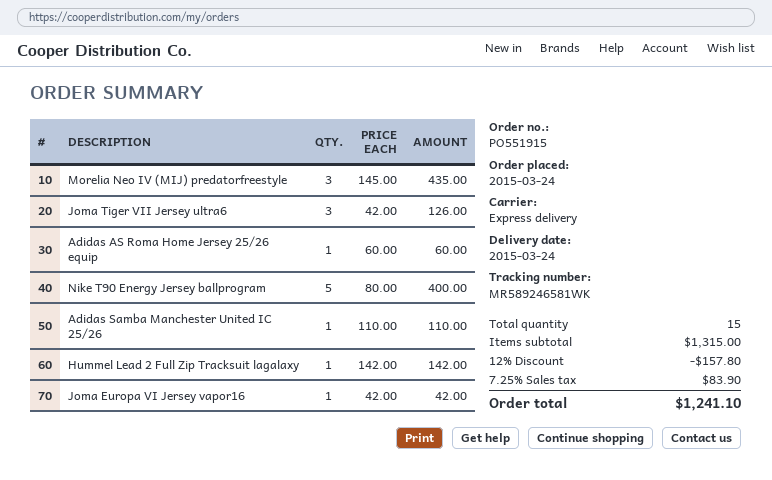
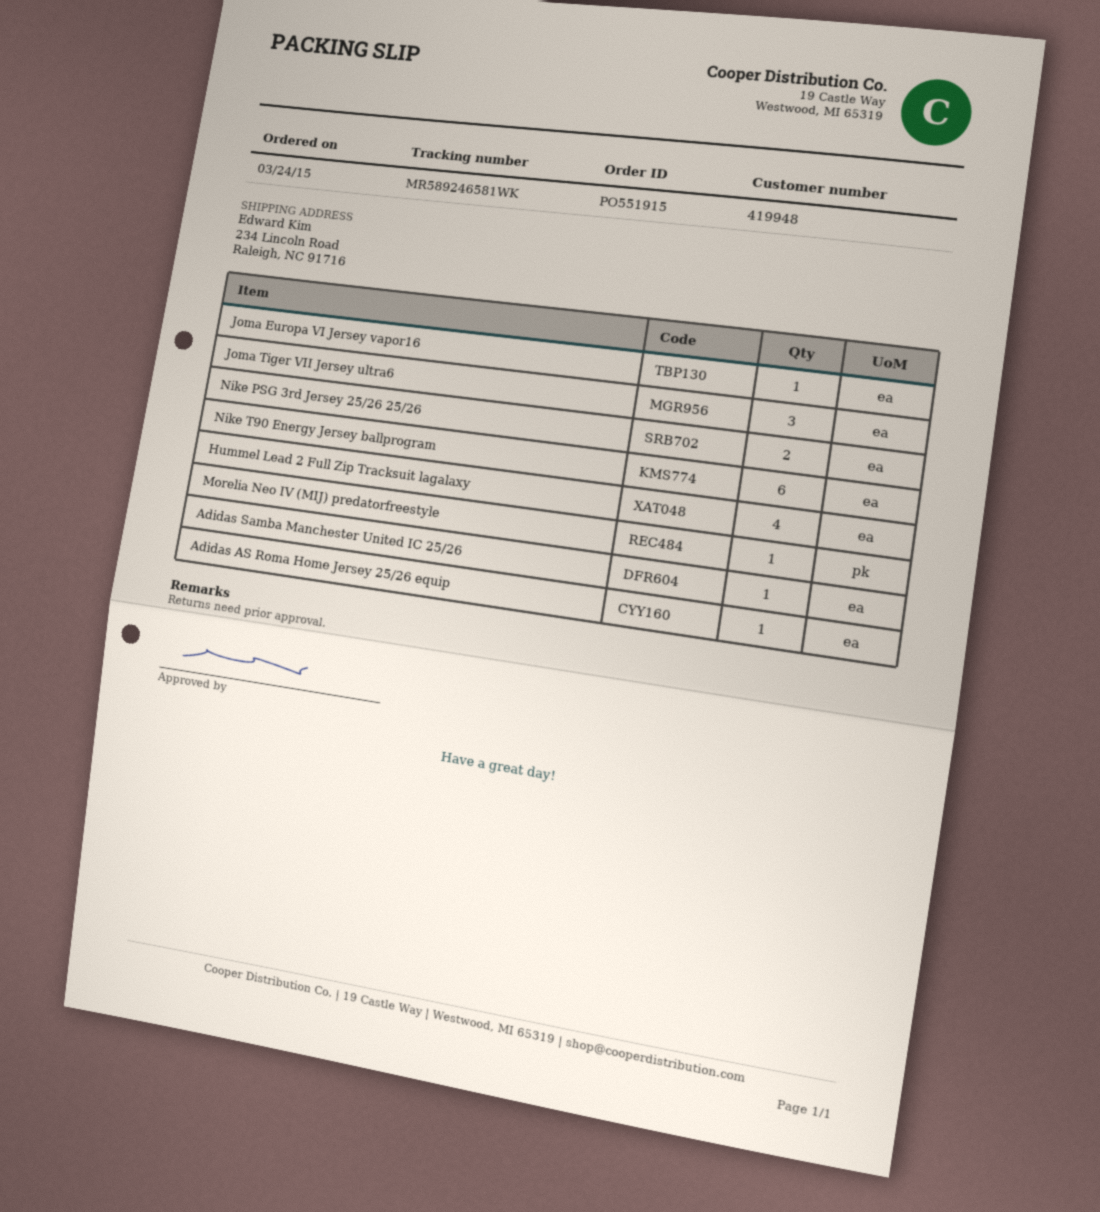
Morelia Neo IV (MIJ) predatorfreestyle: 3 -> 1
Nike T90 Energy Jersey ballprogram: 5 -> 6
Hummel Lead 2 Full Zip Tracksuit lagalaxy: 1 -> 4
Nike PSG 3rd Jersey 25/26 25/26: none -> 2

